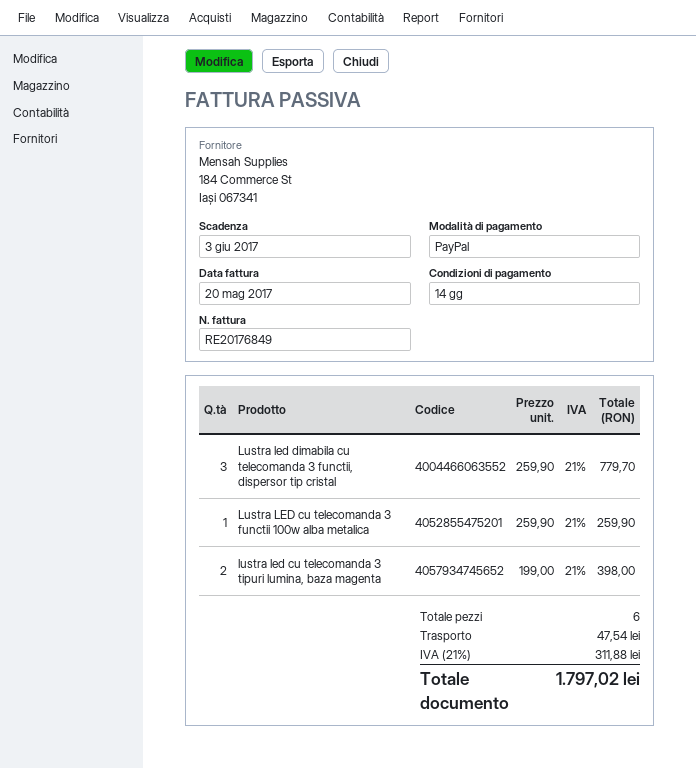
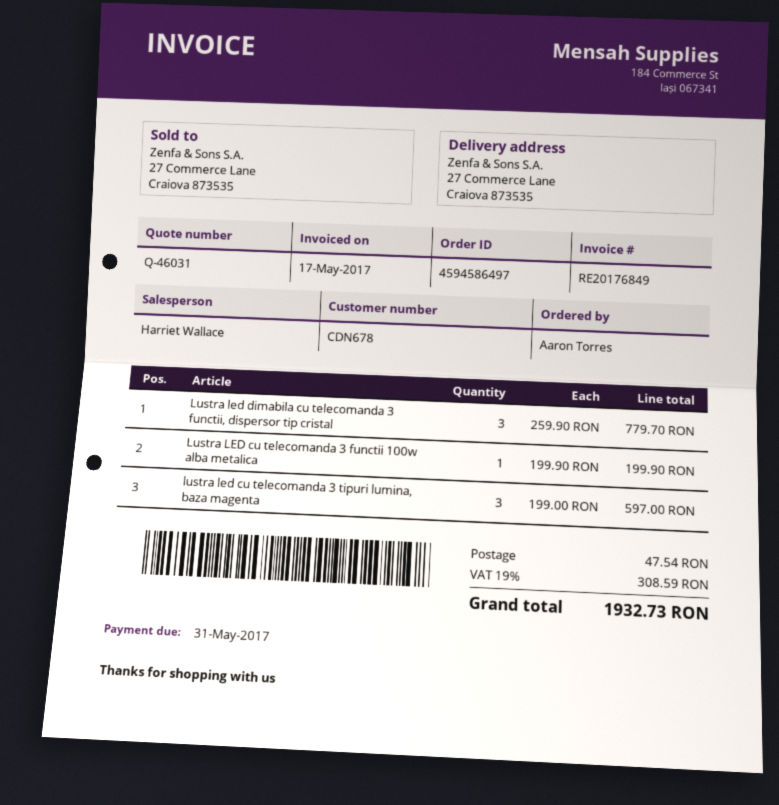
invoice date: 2017-05-20 -> 2017-05-17
due date: 2017-06-03 -> 2017-05-31
Lustra LED cu telecomanda 3 functii 100w alba metalica: 1 x 259.90 = 259.90 -> 1 x 199.90 = 199.90
lustra led cu telecomanda 3 tipuri lumina, baza magenta: 2 x 199.00 = 398.00 -> 3 x 199.00 = 597.00
tax: 21% = 311.88 -> 19% = 308.59
total: 1797.02 -> 1932.73

